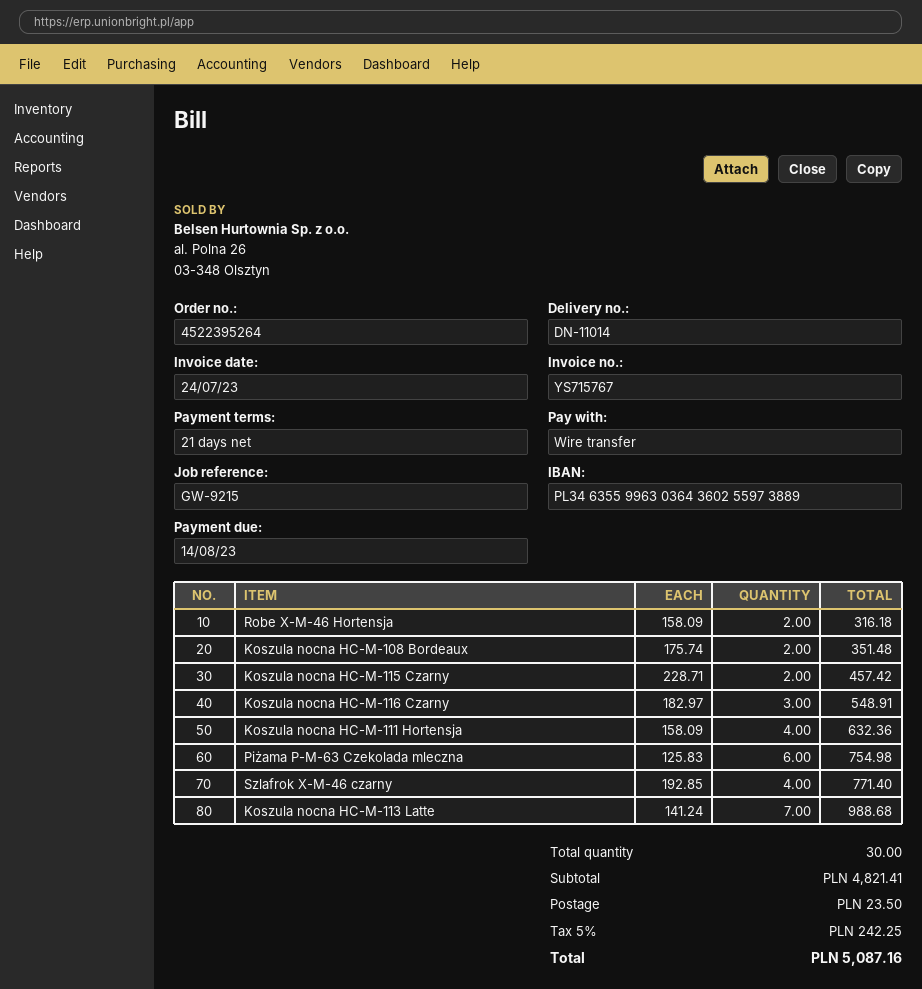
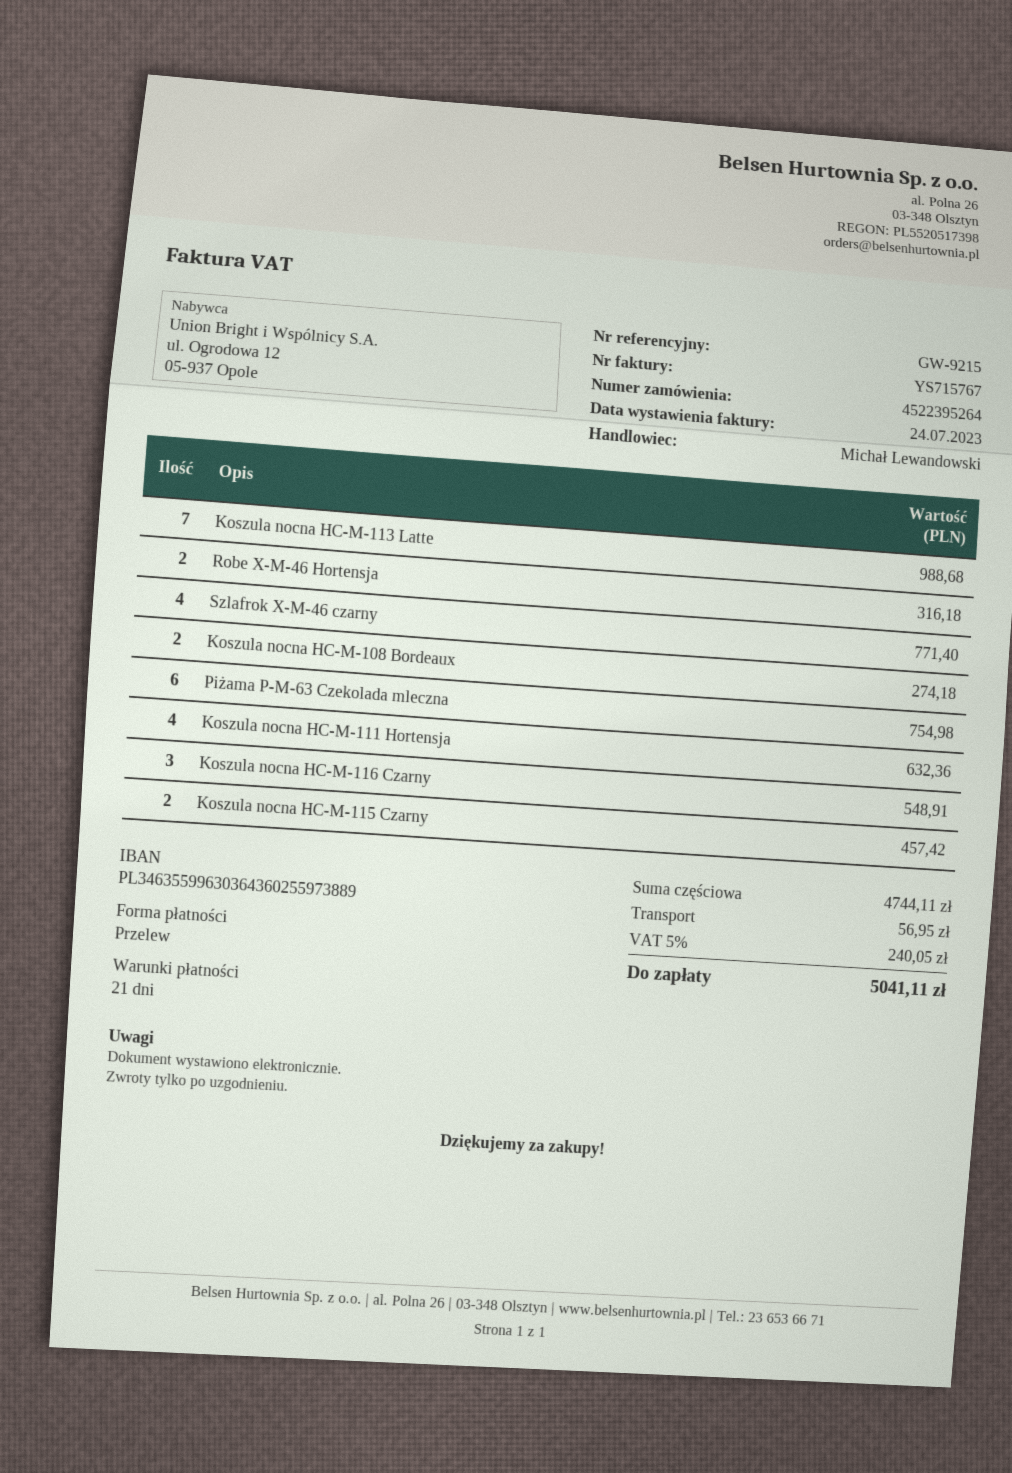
Koszula nocna HC-M-108 Bordeaux: 2 for 351.48 -> 2 for 274.18
subtotal: 4821.41 -> 4744.11
shipping: 23.50 -> 56.95
tax: 5% = 242.25 -> 5% = 240.05
total: 5087.16 -> 5041.11

